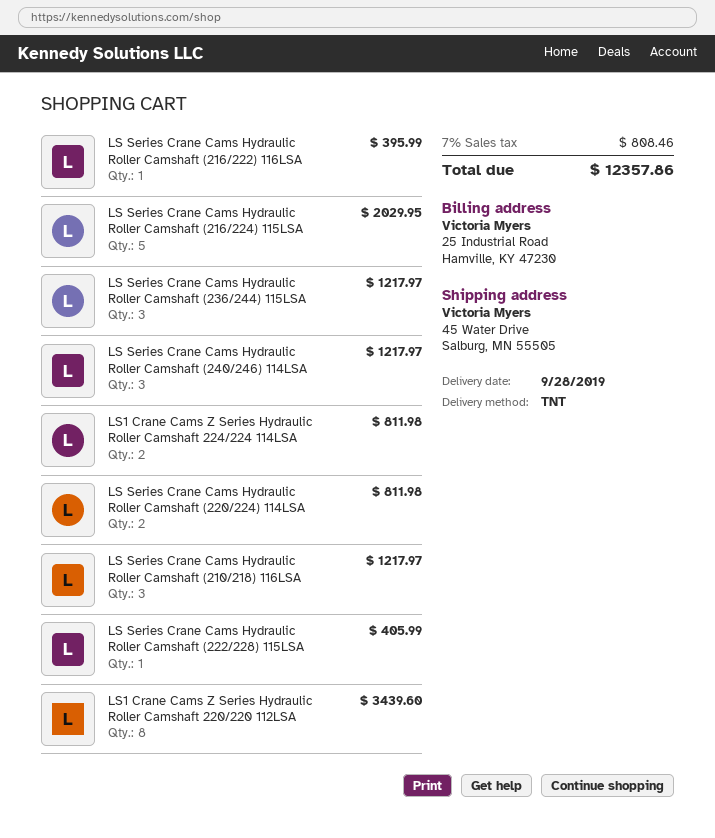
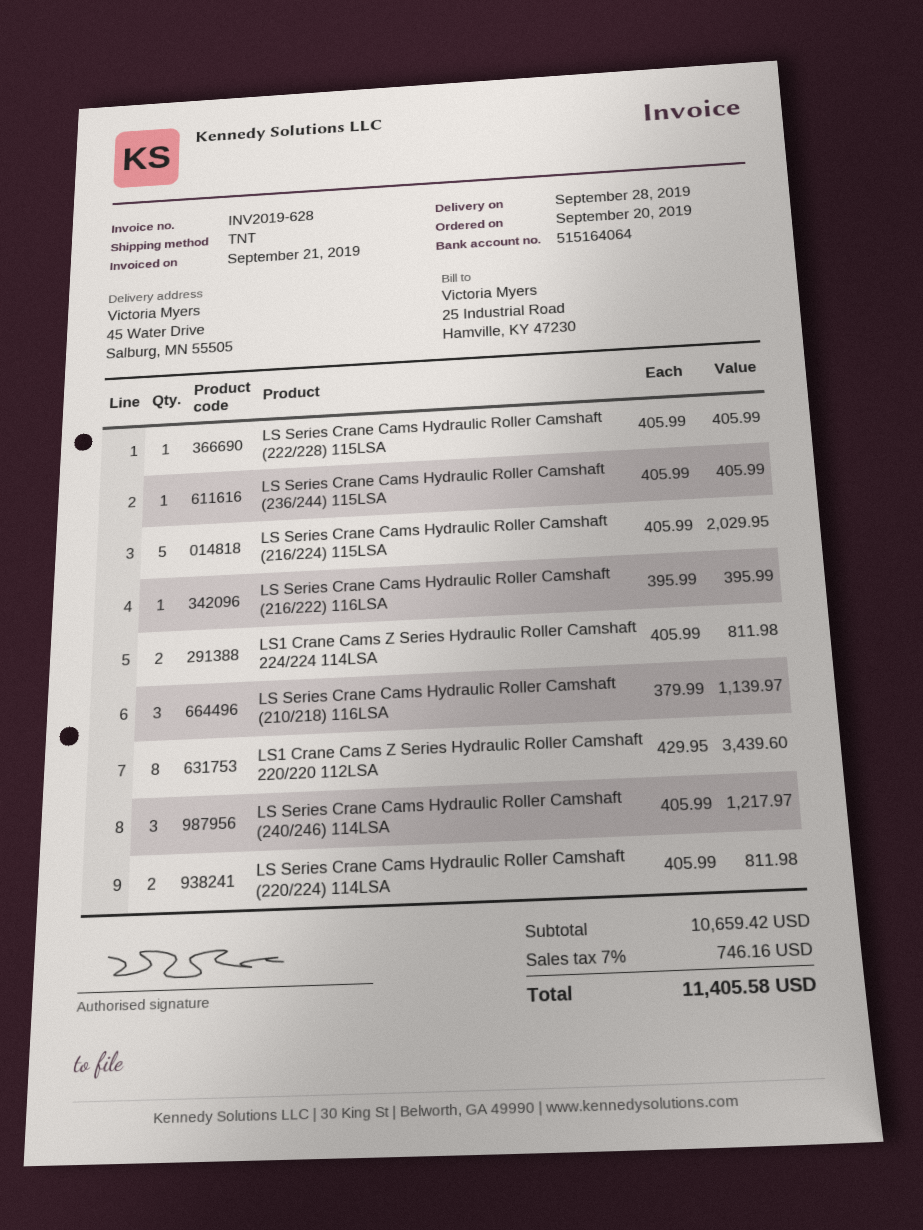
LS Series Crane Cams Hydraulic Roller Camshaft (236/244) 115LSA: 3 for 1217.97 -> 1 for 405.99
LS Series Crane Cams Hydraulic Roller Camshaft (210/218) 116LSA: 3 for 1217.97 -> 3 for 1139.97
tax: 7% = 808.46 -> 7% = 746.16
total: 12357.86 -> 11405.58

